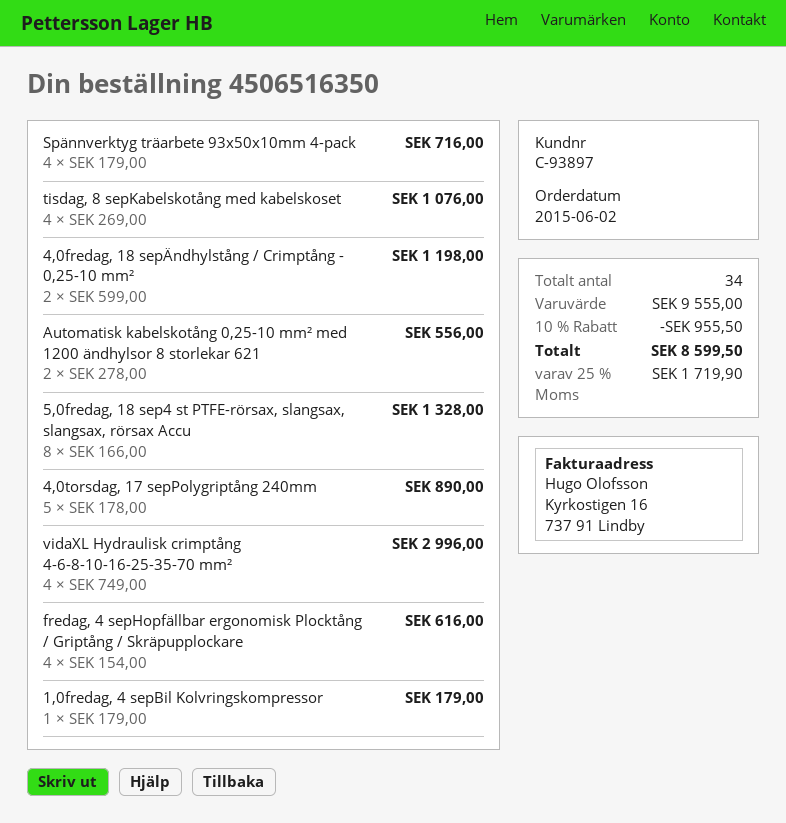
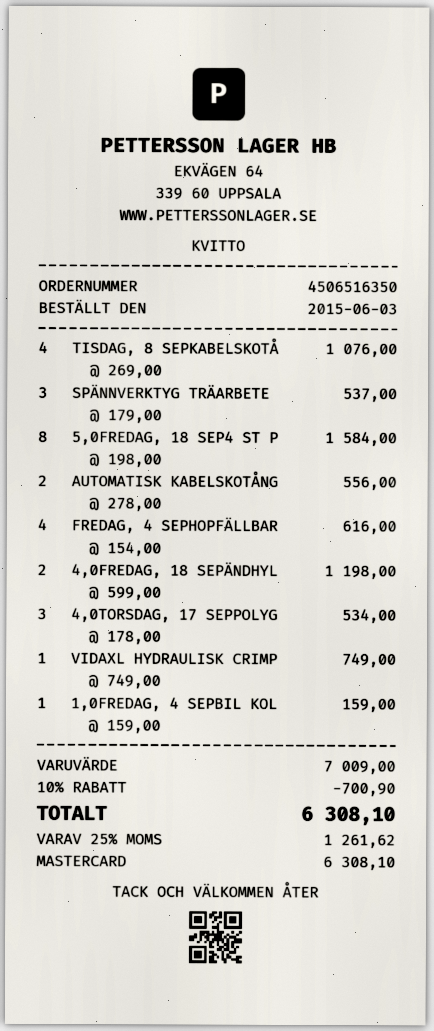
order date: 2015-06-02 -> 2015-06-03
Spännverktyg träarbete 93x50x10mm 4-pack: 4 x 179.00 = 716.00 -> 3 x 179.00 = 537.00
5,0fredag, 18 sep4 st PTFE-rörsax, slangsax, slangsax, rörsax Accu: 8 x 166.00 = 1328.00 -> 8 x 198.00 = 1584.00
4,0torsdag, 17 sepPolygriptång 240mm: 5 x 178.00 = 890.00 -> 3 x 178.00 = 534.00
vidaXL Hydraulisk crimptång 4-6-8-10-16-25-35-70 mm²: 4 x 749.00 = 2996.00 -> 1 x 749.00 = 749.00
1,0fredag, 4 sepBil Kolvringskompressor: 1 x 179.00 = 179.00 -> 1 x 159.00 = 159.00
subtotal: 9555.00 -> 7009.00
discount: 10% = 955.50 -> 10% = 700.90
tax: 25% = 1719.90 -> 25% = 1261.62
total: 8599.50 -> 6308.10

